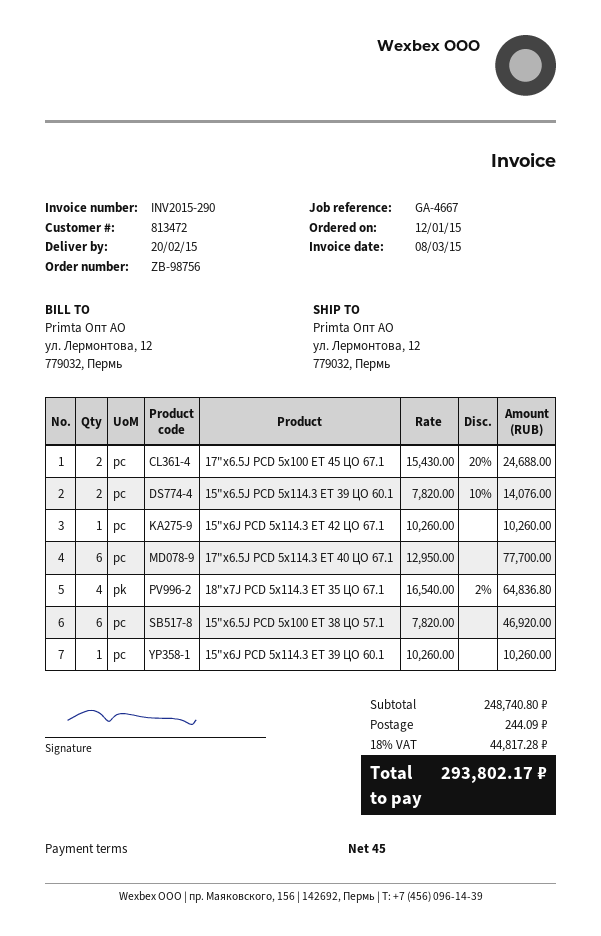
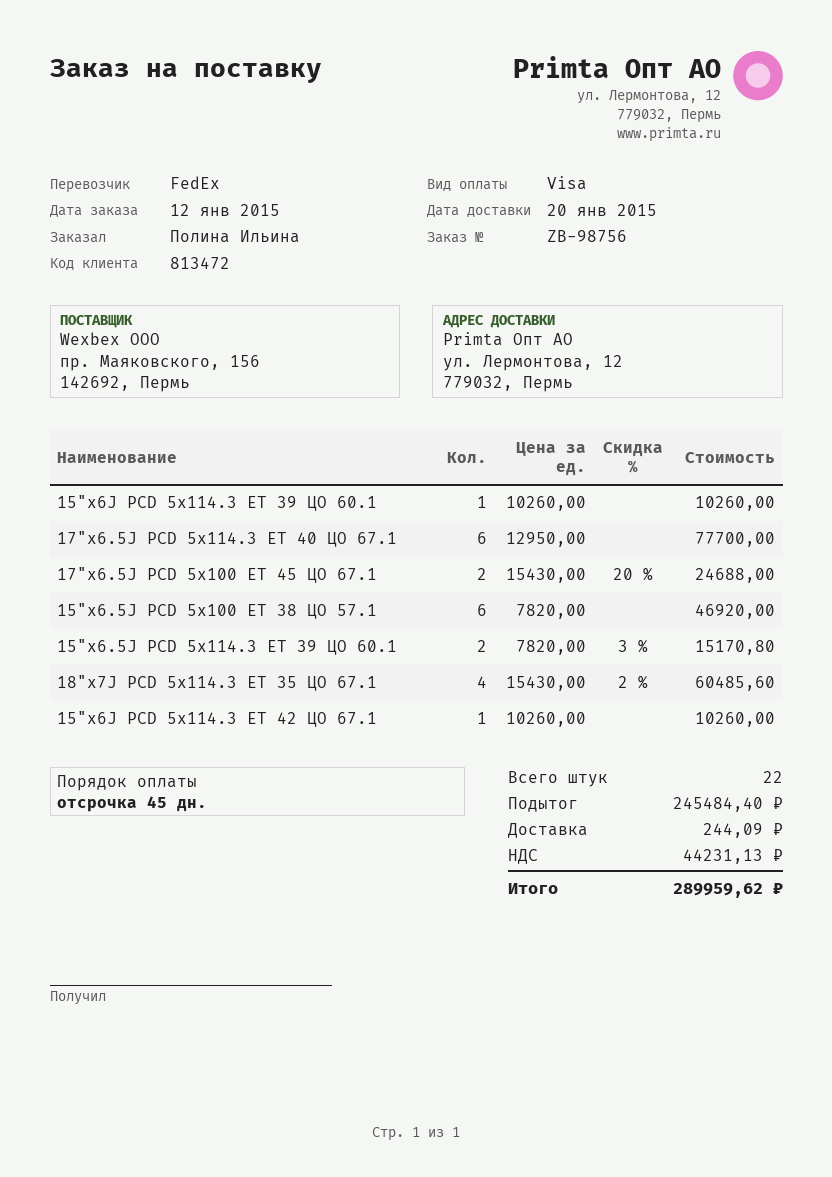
delivery date: 2015-02-20 -> 2015-01-20
15"x6.5J PCD 5x114.3 ЕТ 39 ЦО 60.1: 2 x 7820.00 - 10% = 14076.00 -> 2 x 7820.00 - 3% = 15170.80
18"x7J PCD 5x114.3 ЕТ 35 ЦО 67.1: 4 x 16540.00 - 2% = 64836.80 -> 4 x 15430.00 - 2% = 60485.60
subtotal: 248740.80 -> 245484.40
tax: 44817.28 -> 44231.13
total: 293802.17 -> 289959.62

